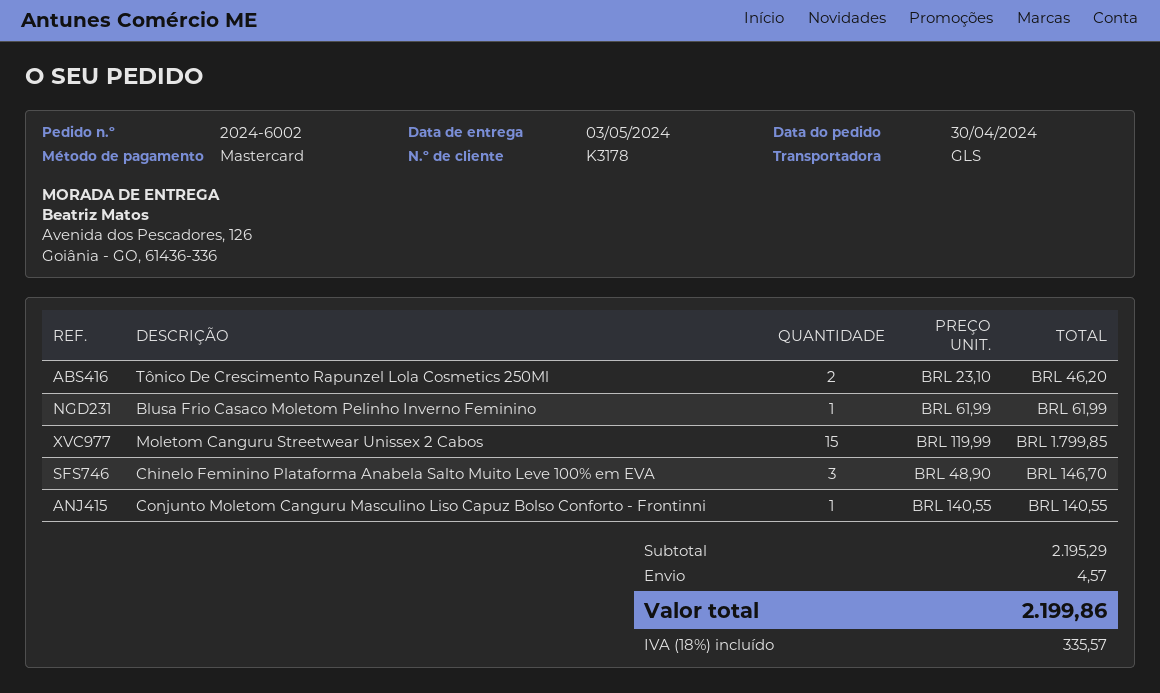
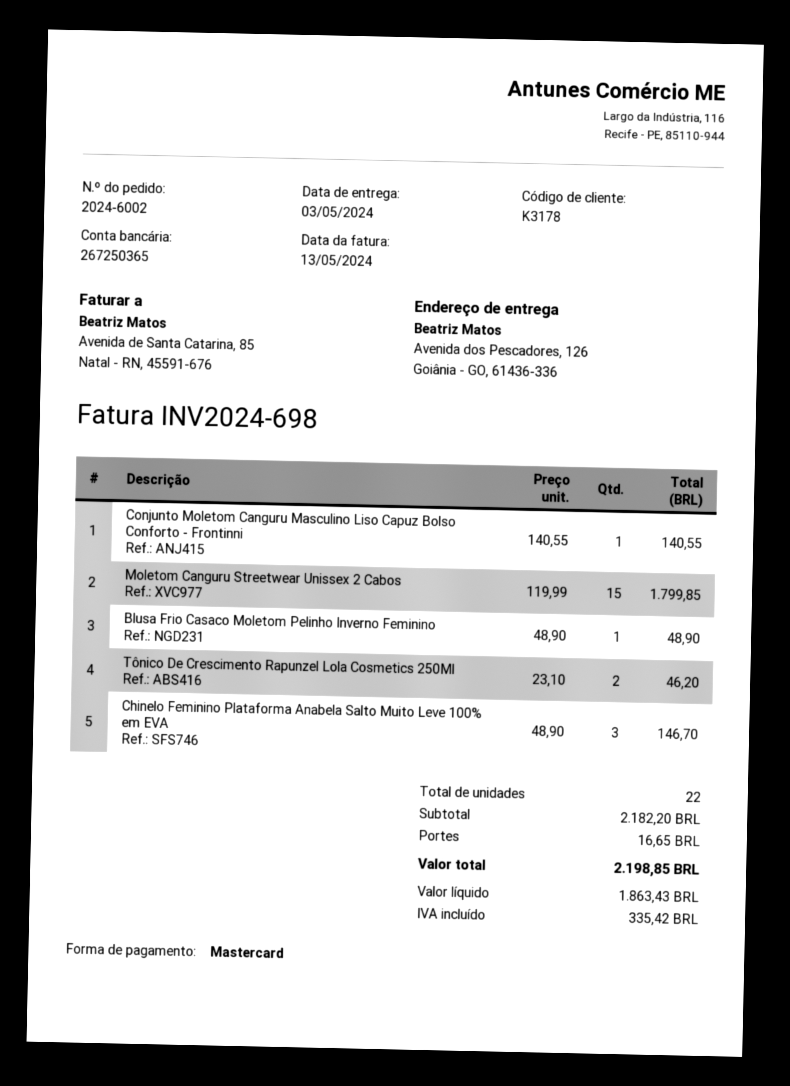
Blusa Frio Casaco Moletom Pelinho Inverno Feminino: 1 x 61.99 = 61.99 -> 1 x 48.90 = 48.90
subtotal: 2195.29 -> 2182.20
shipping: 4.57 -> 16.65
tax: 335.57 -> 335.42
total: 2199.86 -> 2198.85

